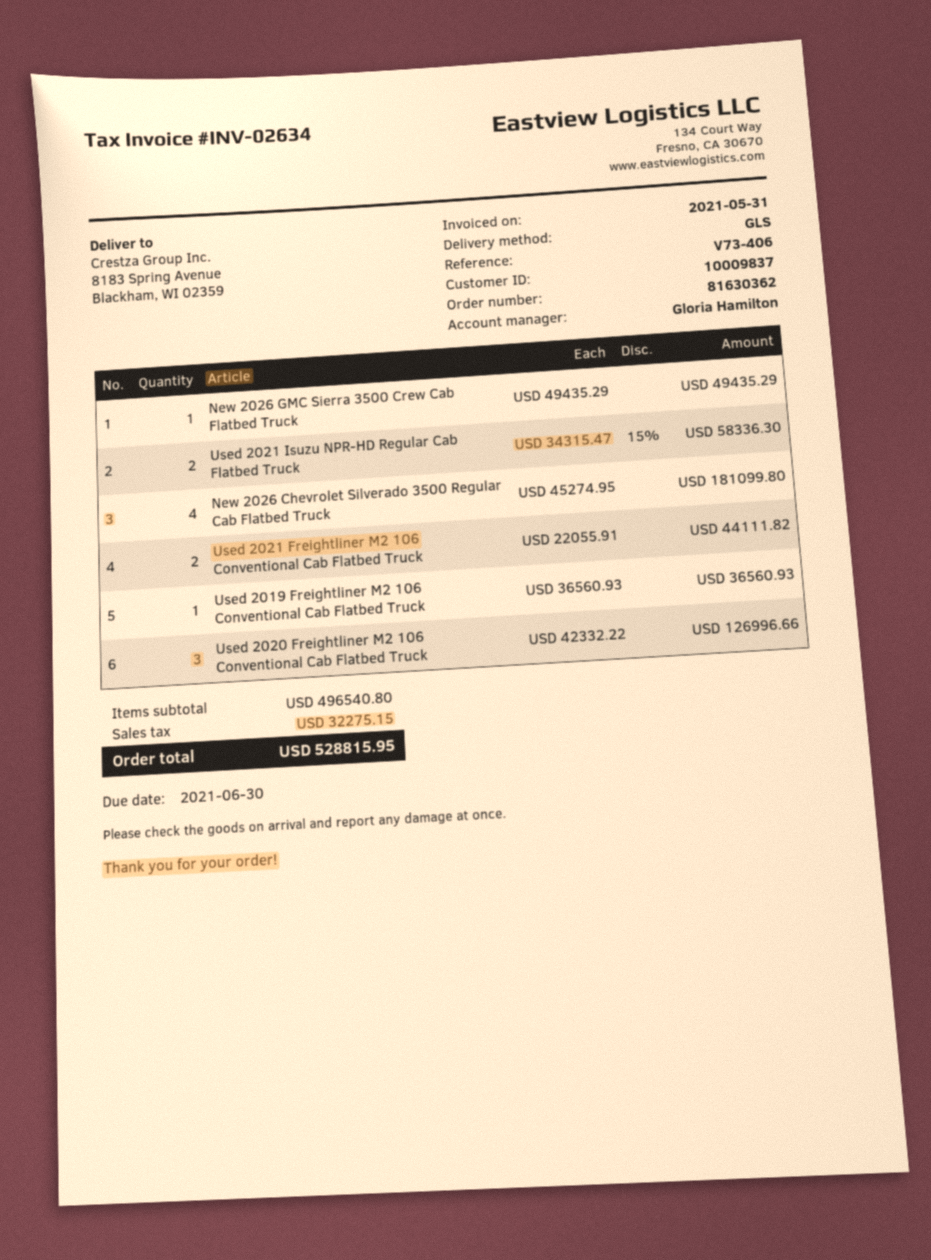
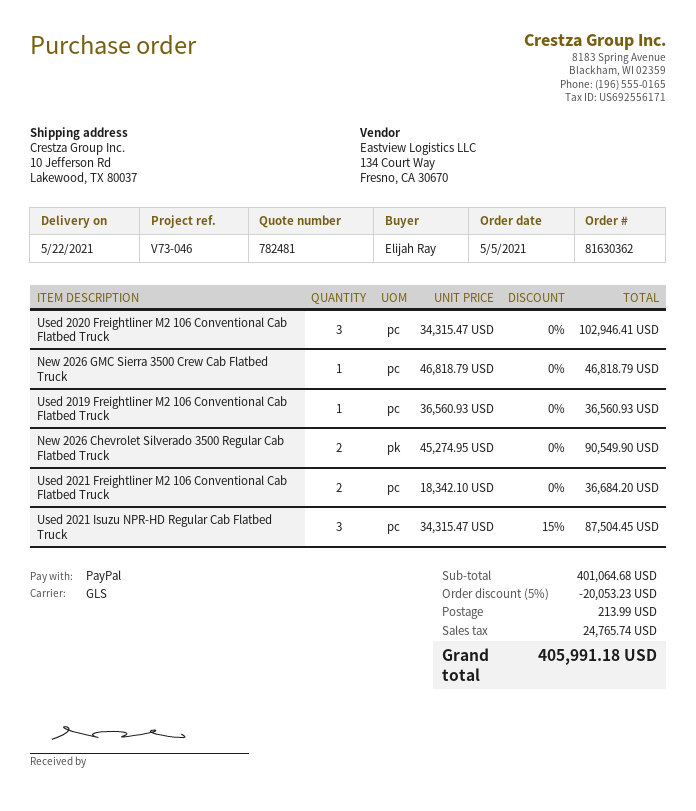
reference: V73-406 -> V73-046
ship to: 8183 Spring Avenue, Blackham, WI 02359 -> 10 Jefferson Rd, Lakewood, TX 80037
New 2026 GMC Sierra 3500 Crew Cab Flatbed Truck: 1 x 49435.29 = 49435.29 -> 1 x 46818.79 = 46818.79
Used 2021 Isuzu NPR-HD Regular Cab Flatbed Truck: 2 x 34315.47 - 15% = 58336.30 -> 3 x 34315.47 - 15% = 87504.45
New 2026 Chevrolet Silverado 3500 Regular Cab Flatbed Truck: 4 x 45274.95 = 181099.80 -> 2 x 45274.95 = 90549.90
Used 2021 Freightliner M2 106 Conventional Cab Flatbed Truck: 2 x 22055.91 = 44111.82 -> 2 x 18342.10 = 36684.20
Used 2020 Freightliner M2 106 Conventional Cab Flatbed Truck: 3 x 42332.22 = 126996.66 -> 3 x 34315.47 = 102946.41
subtotal: 496540.80 -> 401064.68
discount: none -> 5% = 20053.23
shipping: none -> 213.99
tax: 32275.15 -> 24765.74
total: 528815.95 -> 405991.18

